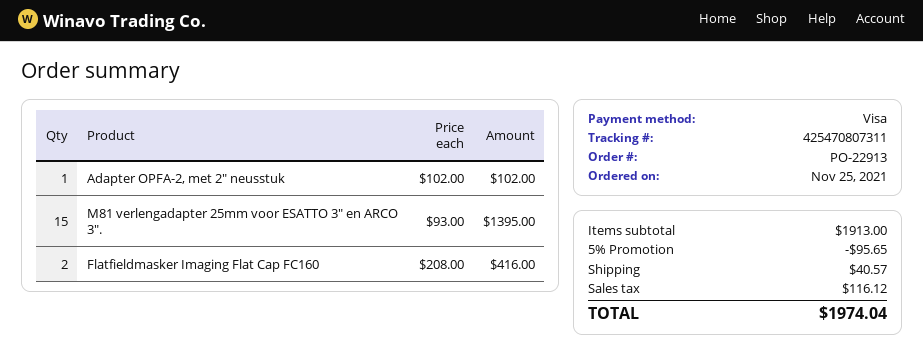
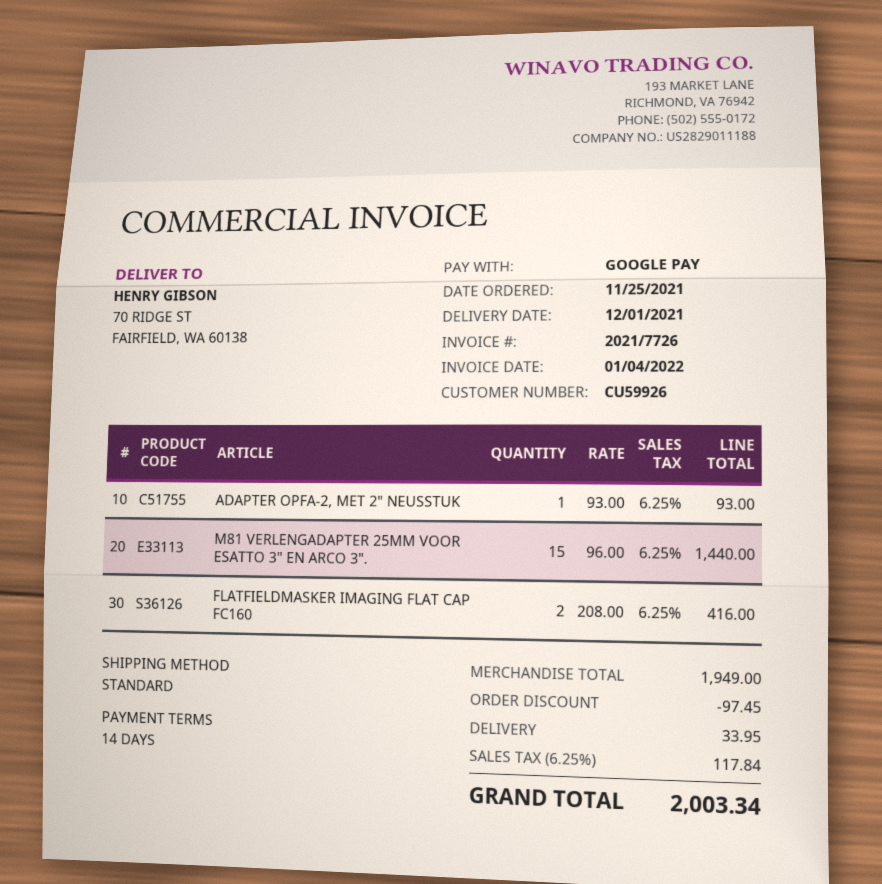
payment method: Visa -> Google Pay
Adapter OPFA-2, met 2" neusstuk: 1 x 102.00 = 102.00 -> 1 x 93.00 = 93.00
M81 verlengadapter 25mm voor ESATTO 3" en ARCO 3".: 15 x 93.00 = 1395.00 -> 15 x 96.00 = 1440.00
subtotal: 1913.00 -> 1949.00
discount: 95.65 -> 97.45
shipping: 40.57 -> 33.95
tax: 116.12 -> 117.84
total: 1974.04 -> 2003.34

